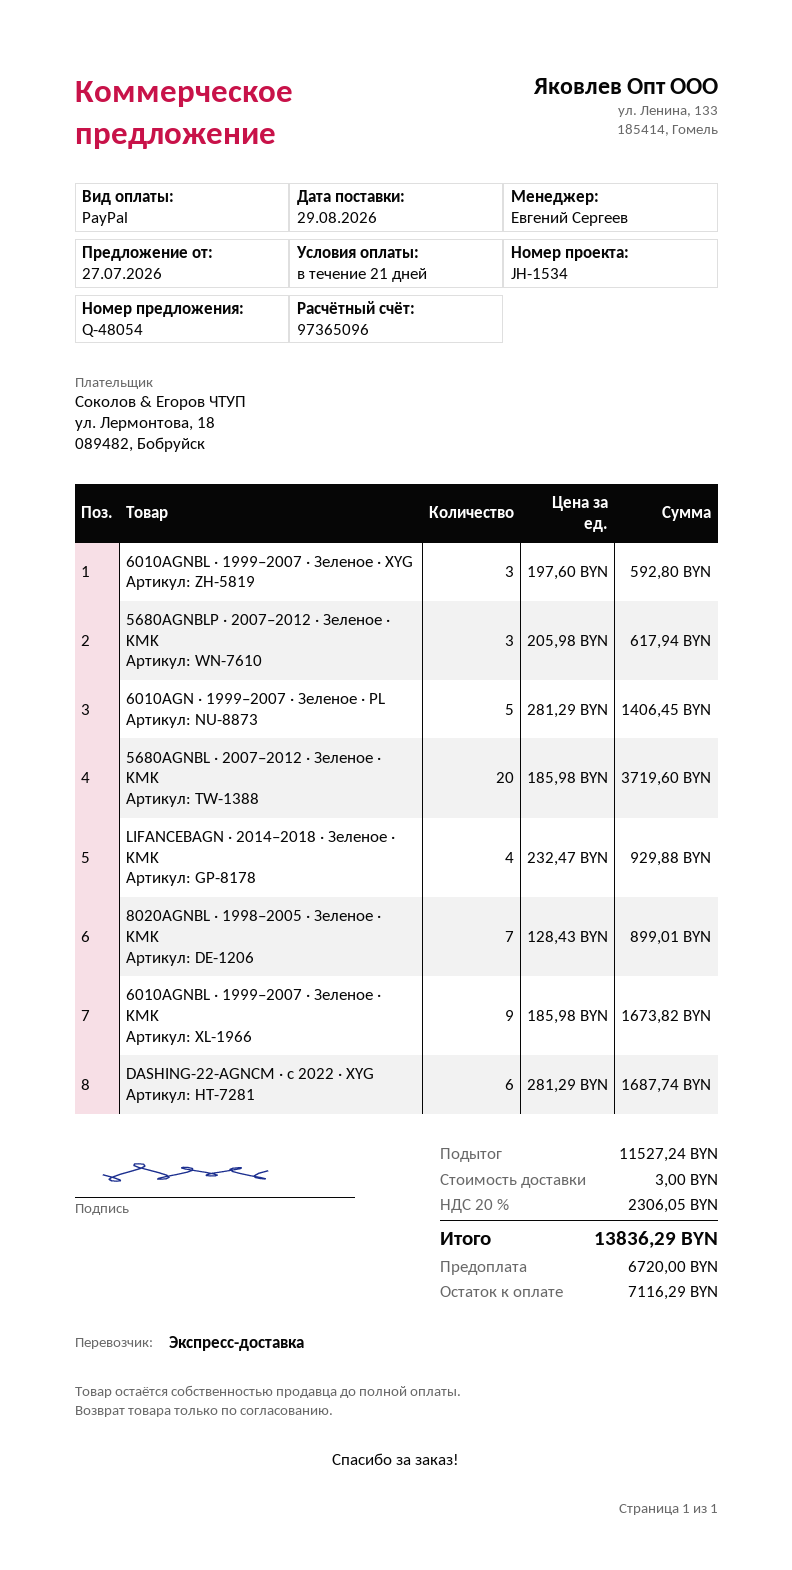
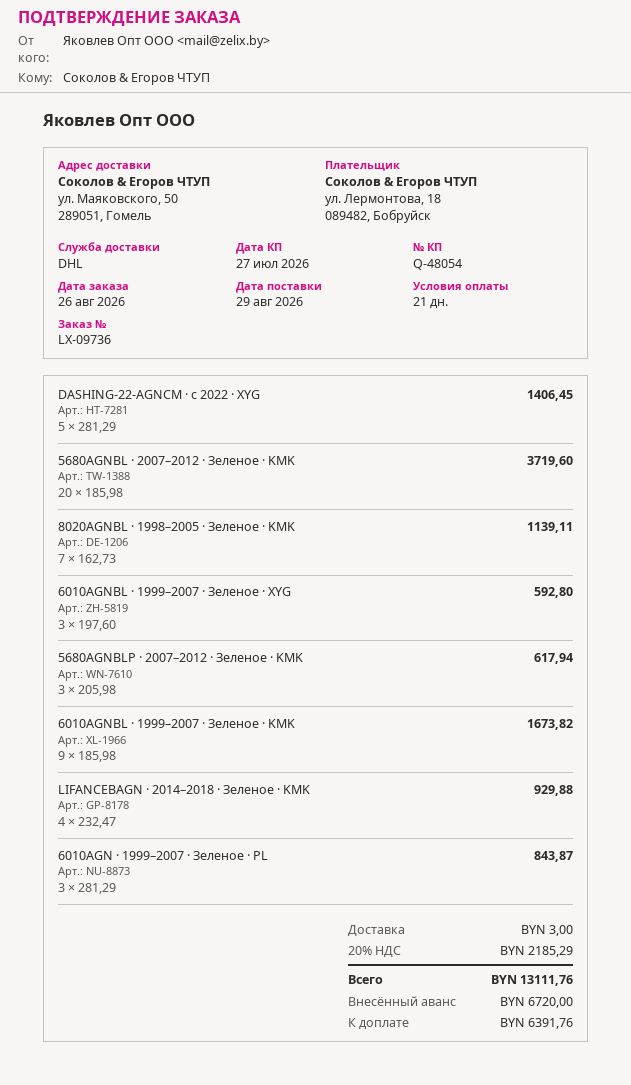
shipping method: express -> DHL
6010AGN · 1999–2007 · Зеленое · PL: 5 x 281.29 = 1406.45 -> 3 x 281.29 = 843.87
8020AGNBL · 1998–2005 · Зеленое · KMK: 7 x 128.43 = 899.01 -> 7 x 162.73 = 1139.11
DASHING-22-AGNCM · с 2022 · XYG: 6 x 281.29 = 1687.74 -> 5 x 281.29 = 1406.45
tax: 20% = 2306.05 -> 20% = 2185.29
total: 13836.29 -> 13111.76
balance: 7116.29 -> 6391.76

